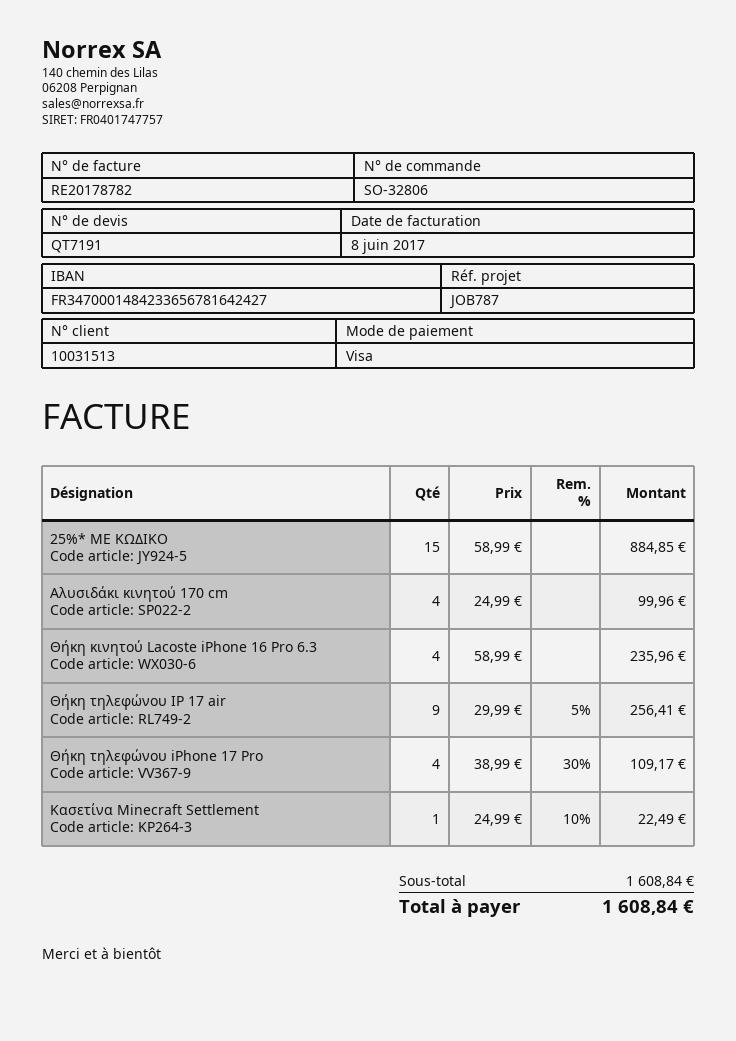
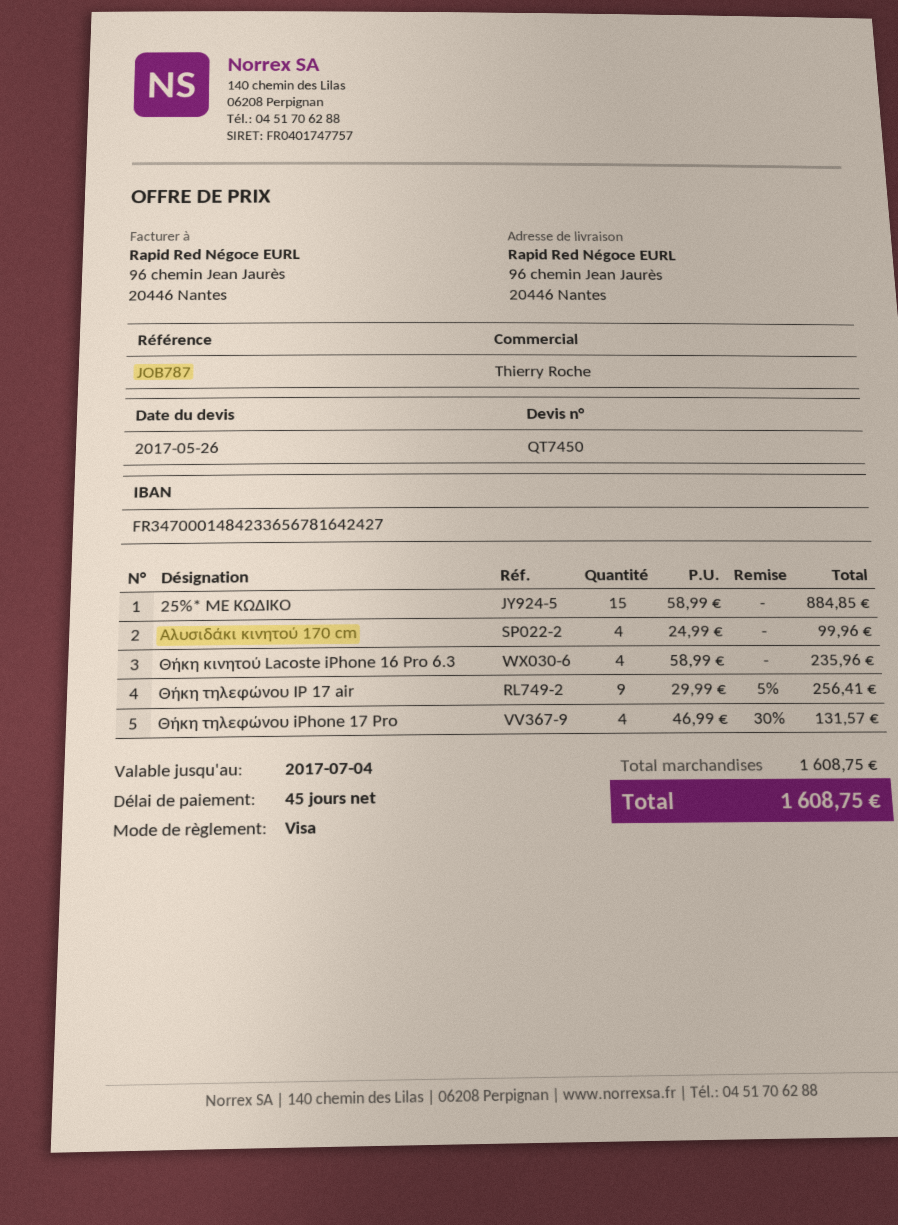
quote number: QT7191 -> QT7450
Θήκη τηλεφώνου iPhone 17 Pro: 4 x 38.99 - 30% = 109.17 -> 4 x 46.99 - 30% = 131.57
Κασετίνα Minecraft Settlement: 1 x 24.99 - 10% = 22.49 -> none
subtotal: 1608.84 -> 1608.75
total: 1608.84 -> 1608.75

